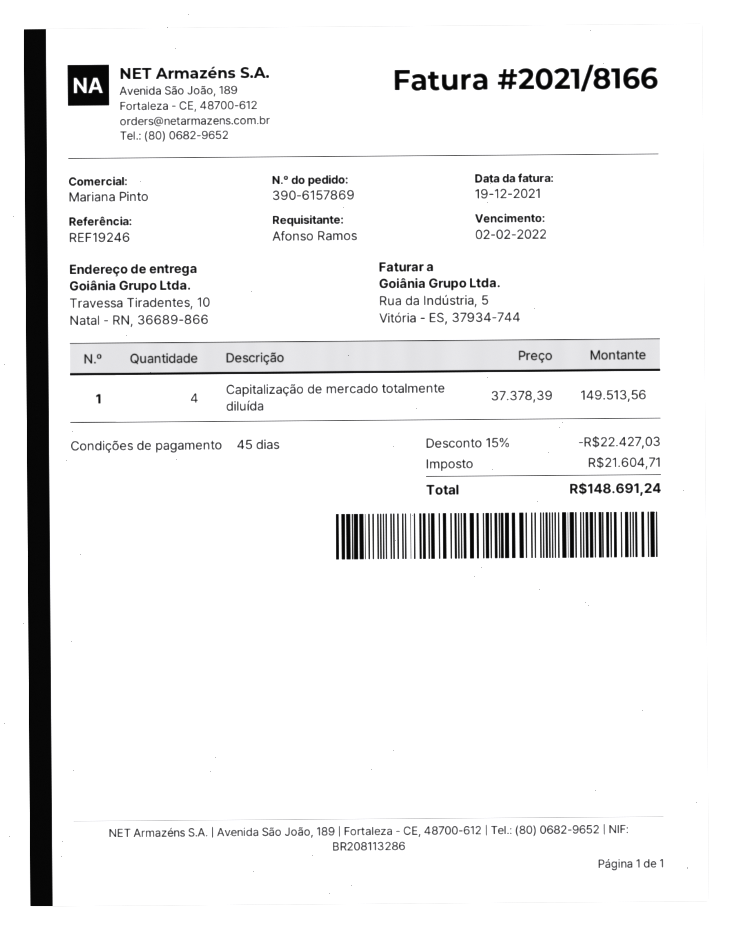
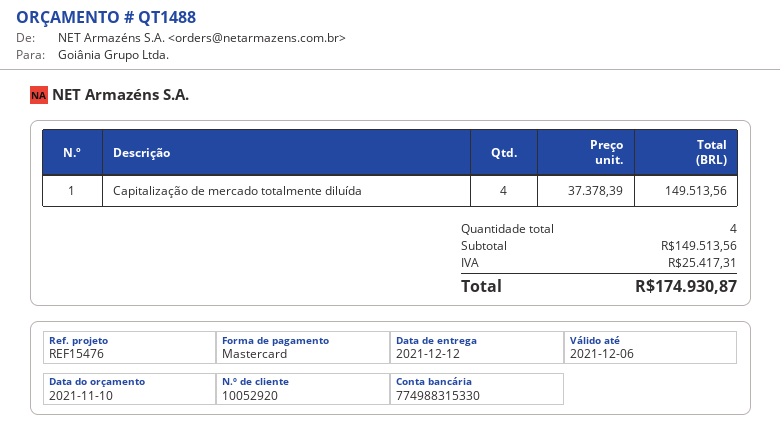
reference: REF19246 -> REF15476
discount: 15% = 22427.03 -> none
tax: 21604.71 -> 25417.31
total: 148691.24 -> 174930.87

